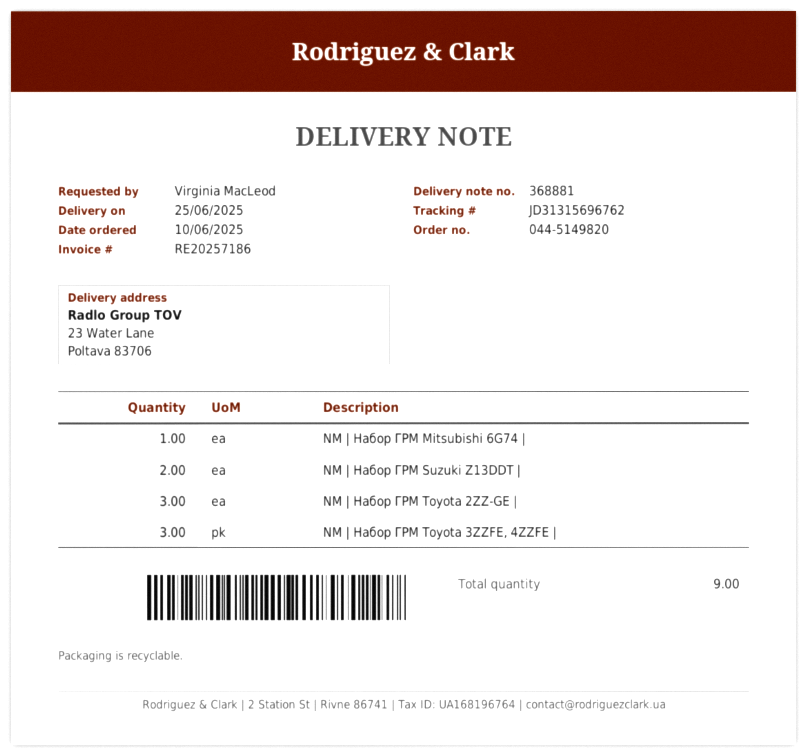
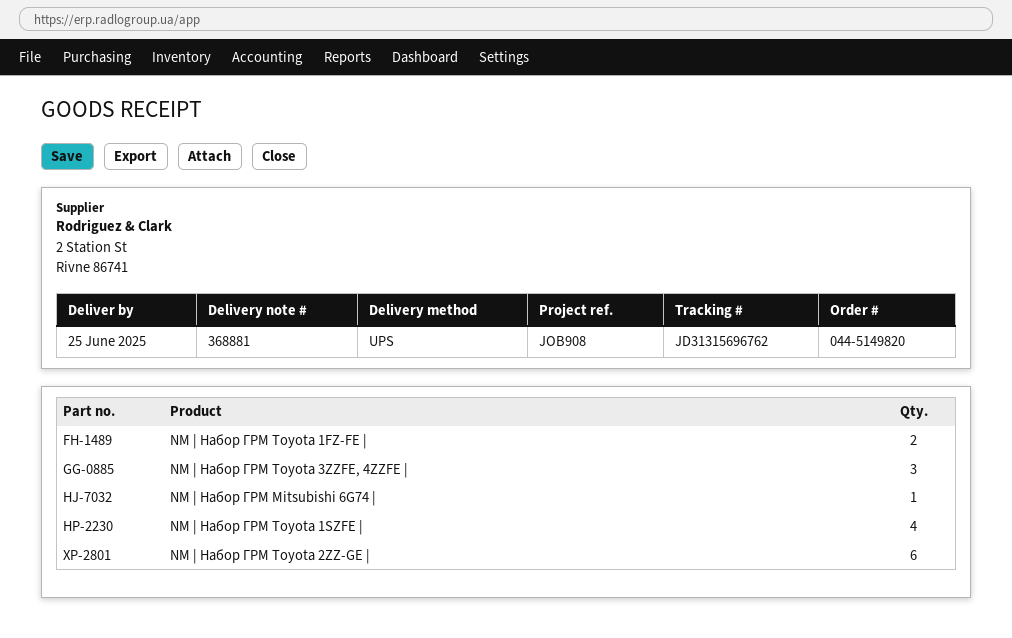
NM | Набор ГРМ Suzuki Z13DDT |: 2 -> none
NM | Набор ГРМ Toyota 2ZZ-GE |: 3 -> 6
NM | Набор ГРМ Toyota 1FZ-FE |: none -> 2
NM | Набор ГРМ Toyota 1SZFE |: none -> 4

